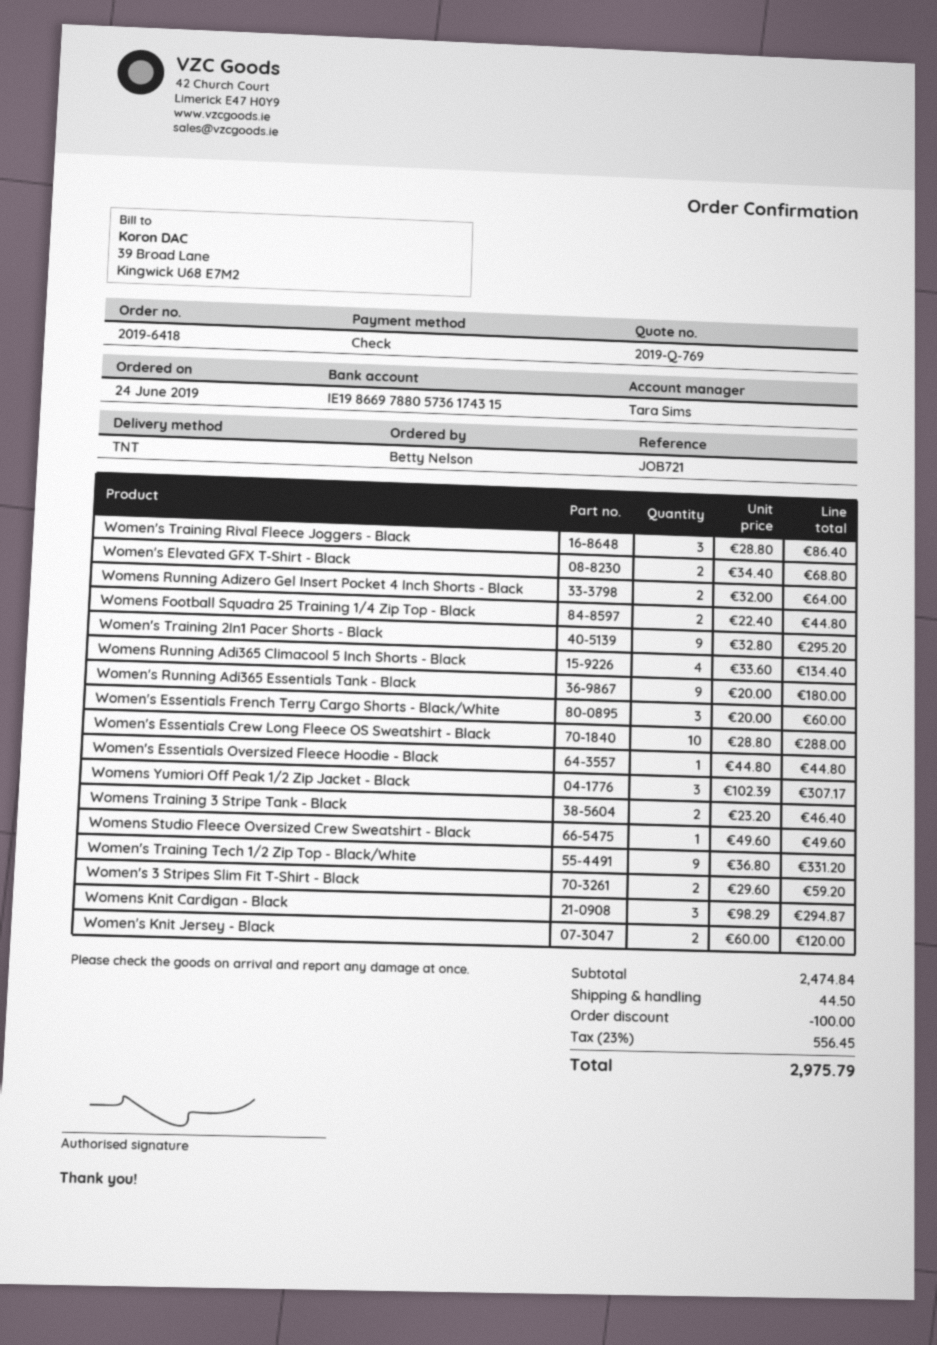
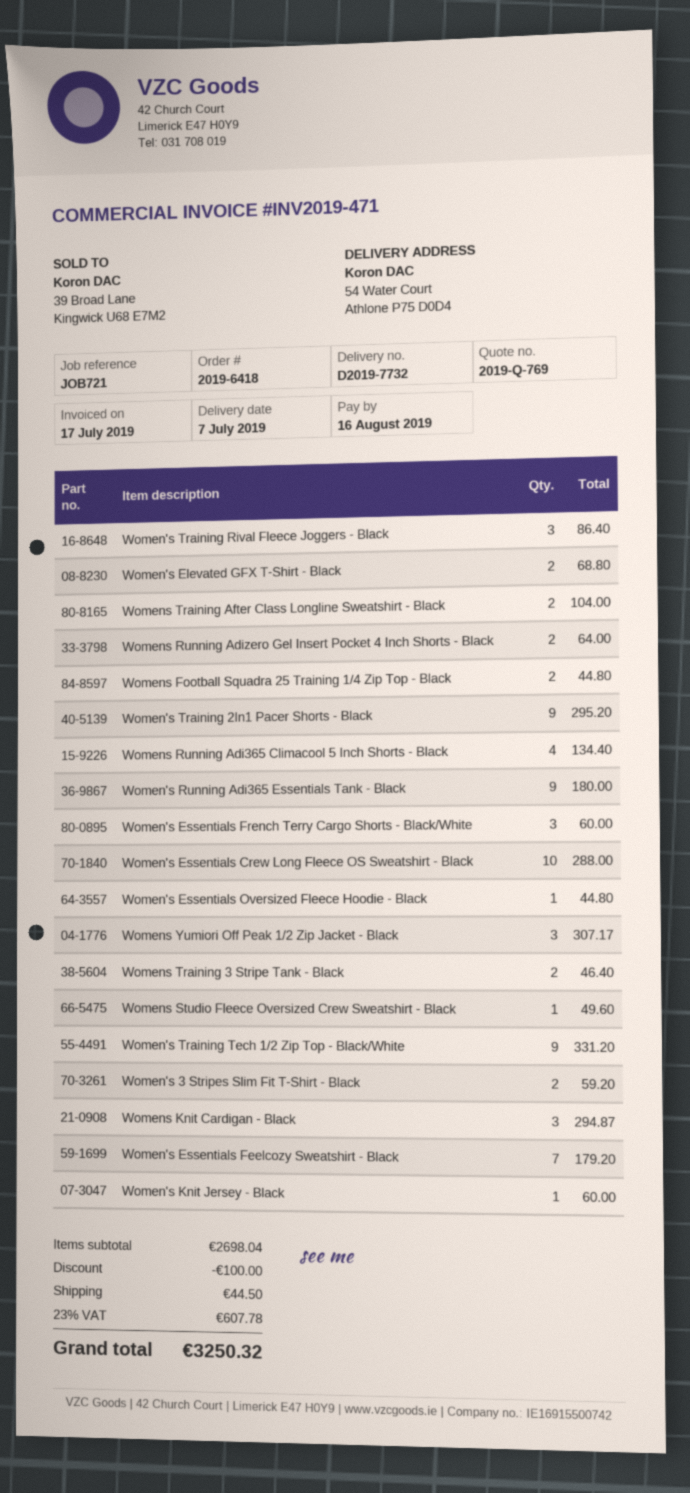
Women's Knit Jersey - Black: 2 for 120.00 -> 1 for 60.00
Womens Training After Class Longline Sweatshirt - Black: none -> 2 for 104.00
Women's Essentials Feelcozy Sweatshirt - Black: none -> 7 for 179.20
subtotal: 2474.84 -> 2698.04
tax: 23% = 556.45 -> 23% = 607.78
total: 2975.79 -> 3250.32

